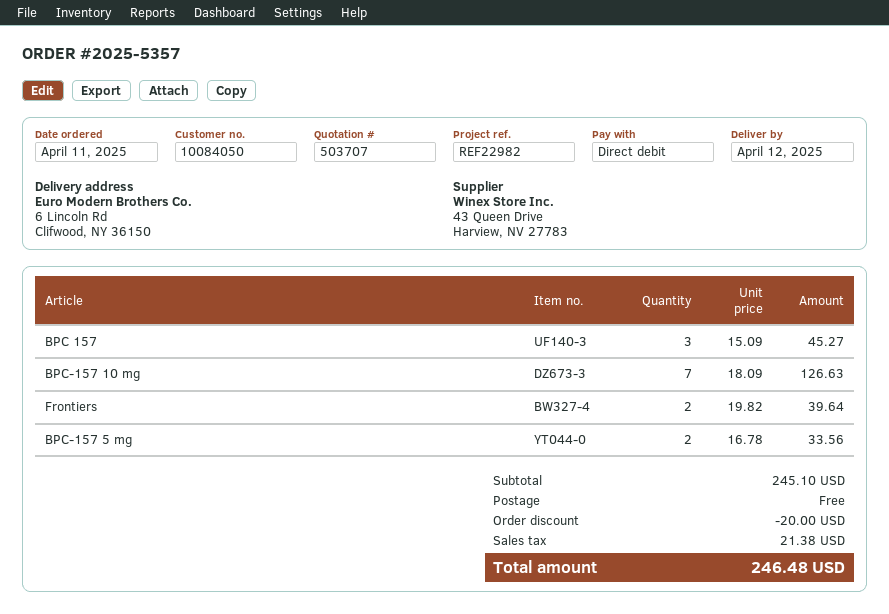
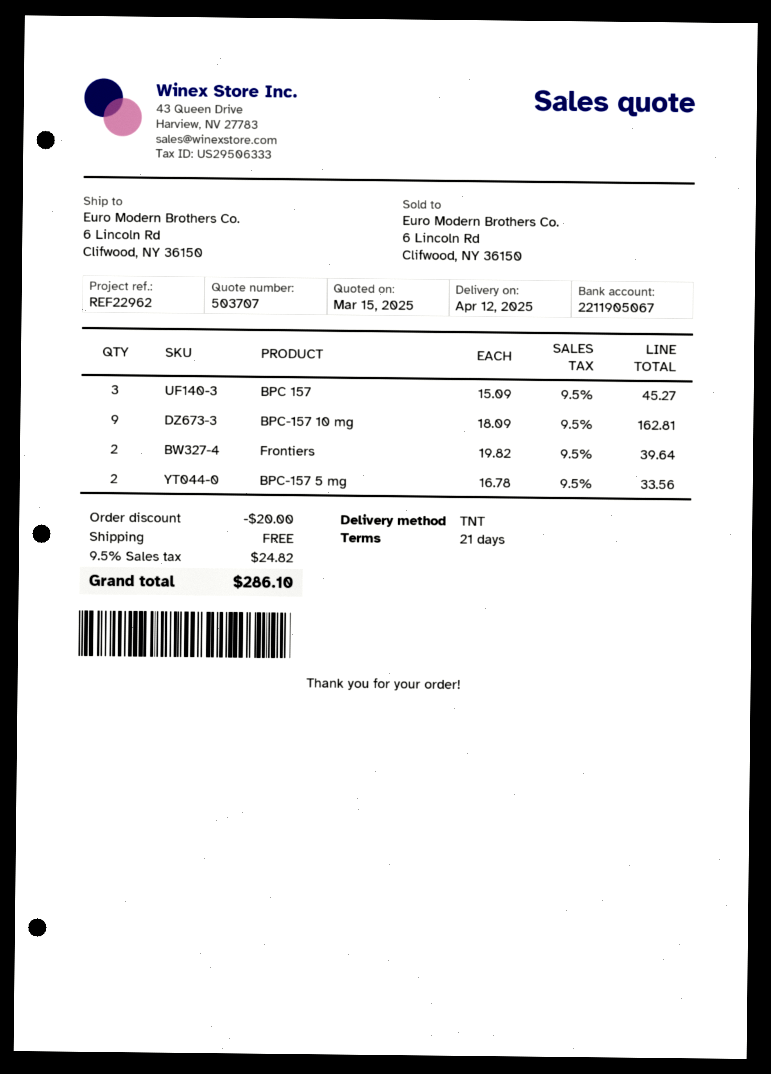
reference: REF22982 -> REF22962
BPC-157 10 mg: 7 x 18.09 = 126.63 -> 9 x 18.09 = 162.81
tax: 21.38 -> 24.82
total: 246.48 -> 286.10

